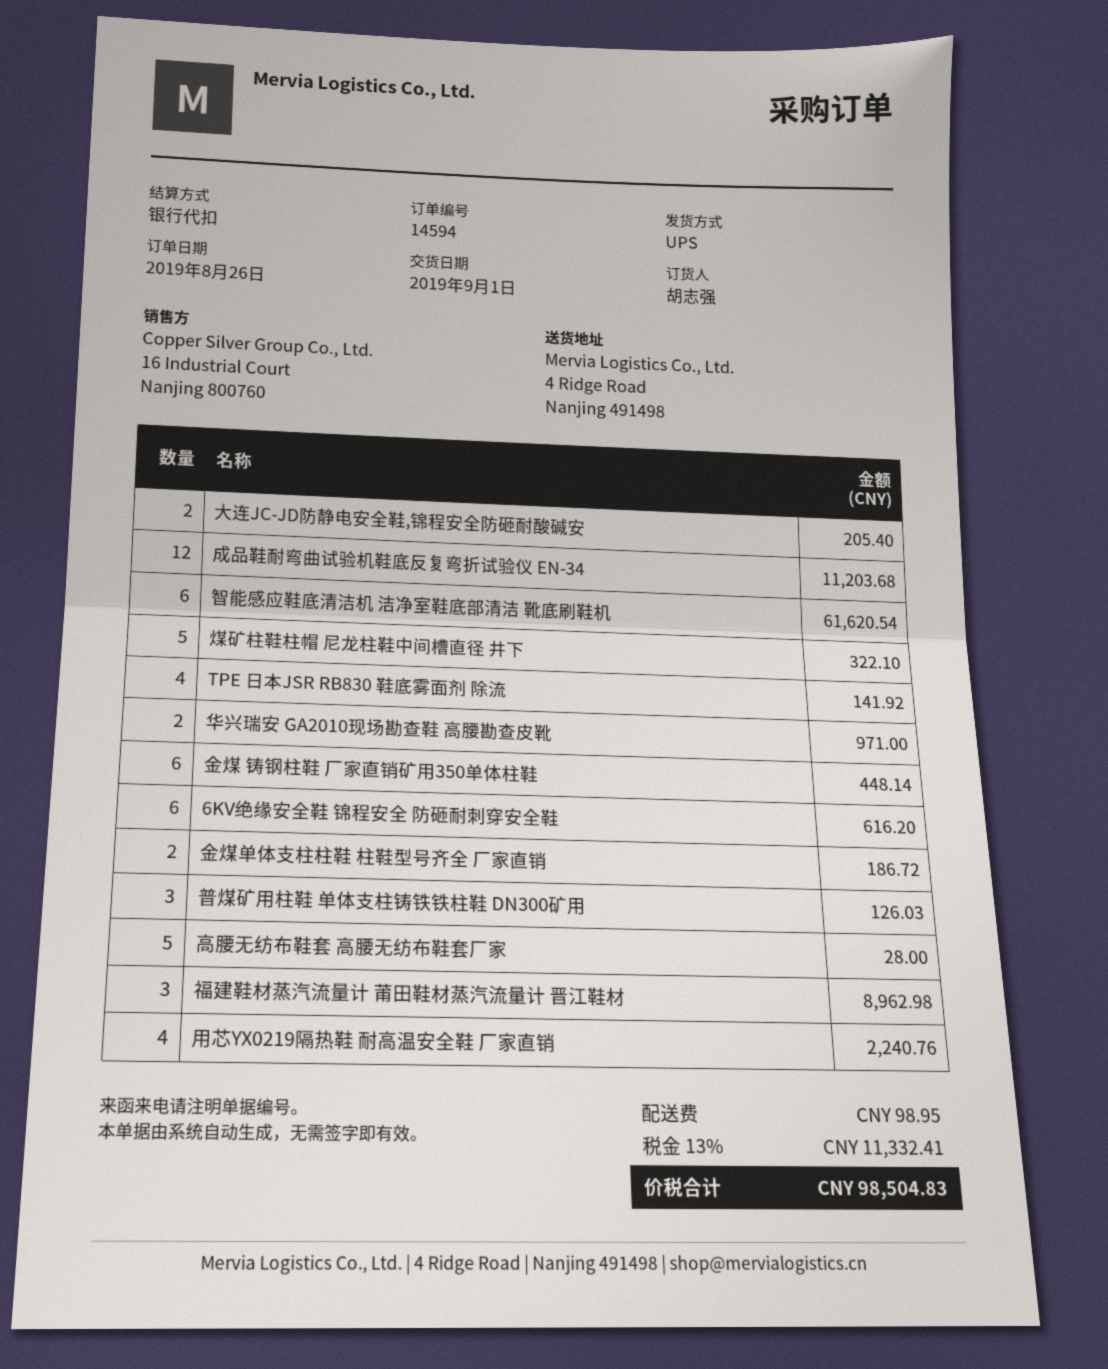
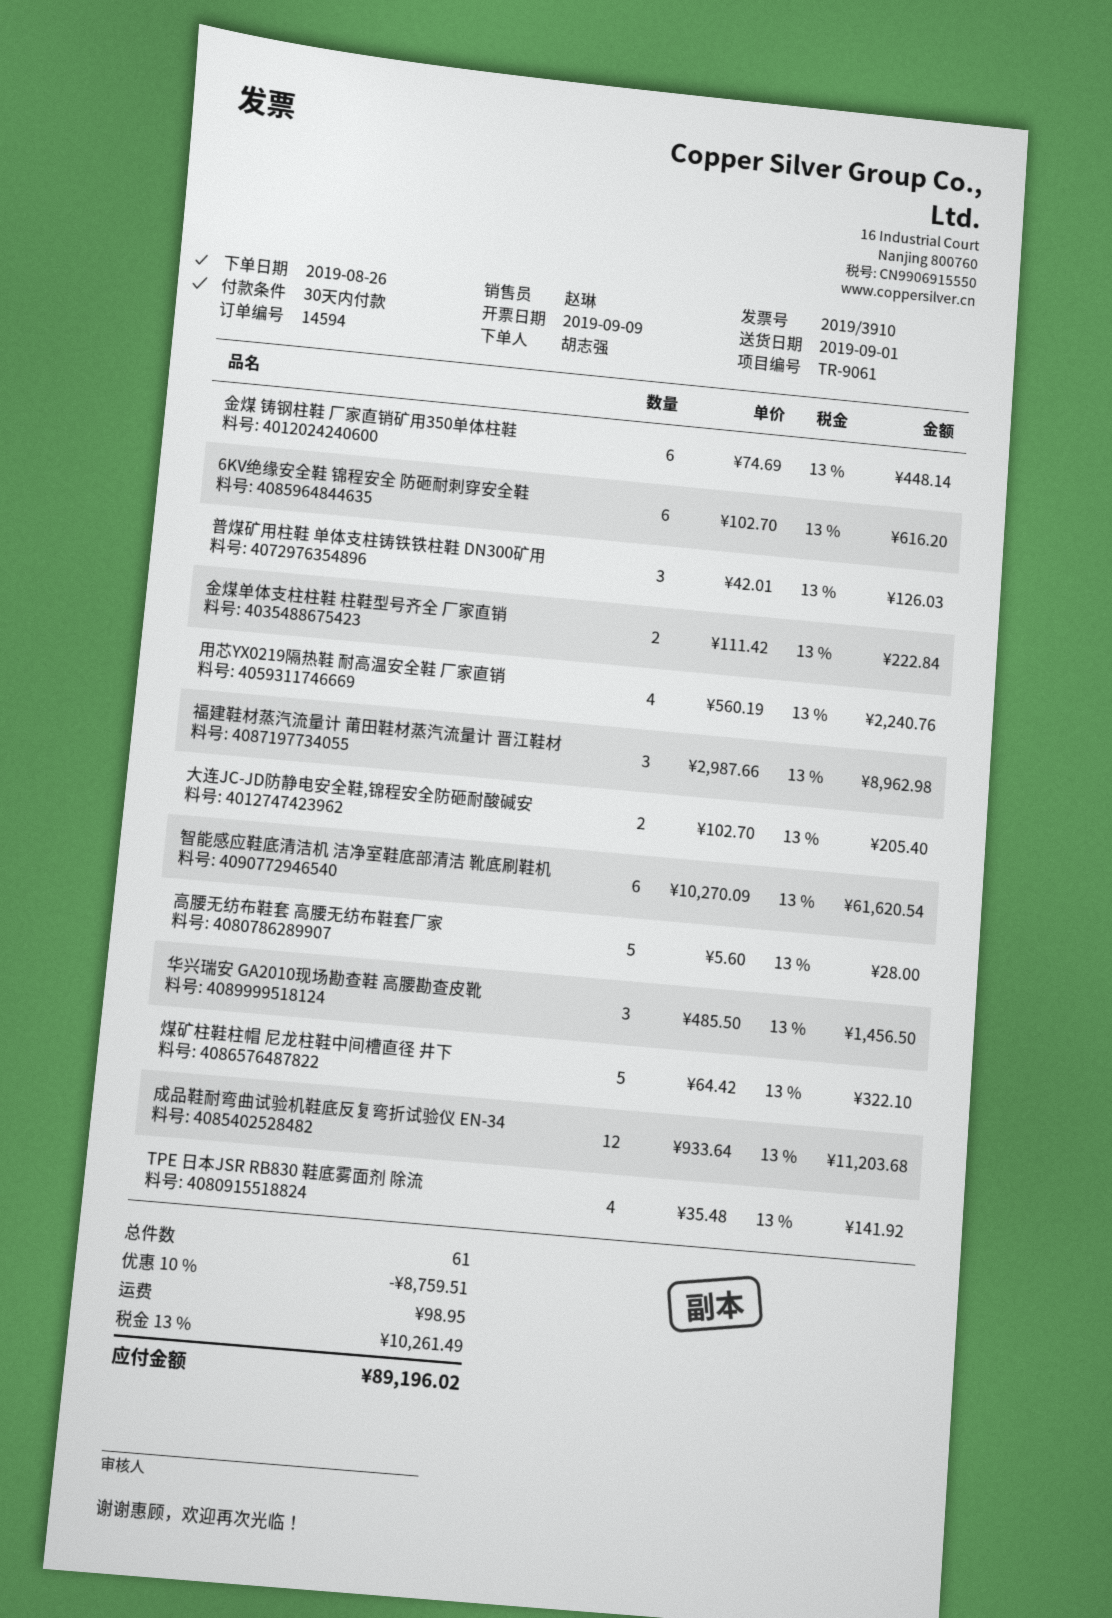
华兴瑞安 GA2010现场勘查鞋 高腰勘查皮靴: 2 for 971.00 -> 3 for 1456.50
金煤单体支柱柱鞋 柱鞋型号齐全 厂家直销: 2 for 186.72 -> 2 for 222.84
discount: none -> 10% = 8759.51
tax: 13% = 11332.41 -> 13% = 10261.49
total: 98504.83 -> 89196.02

